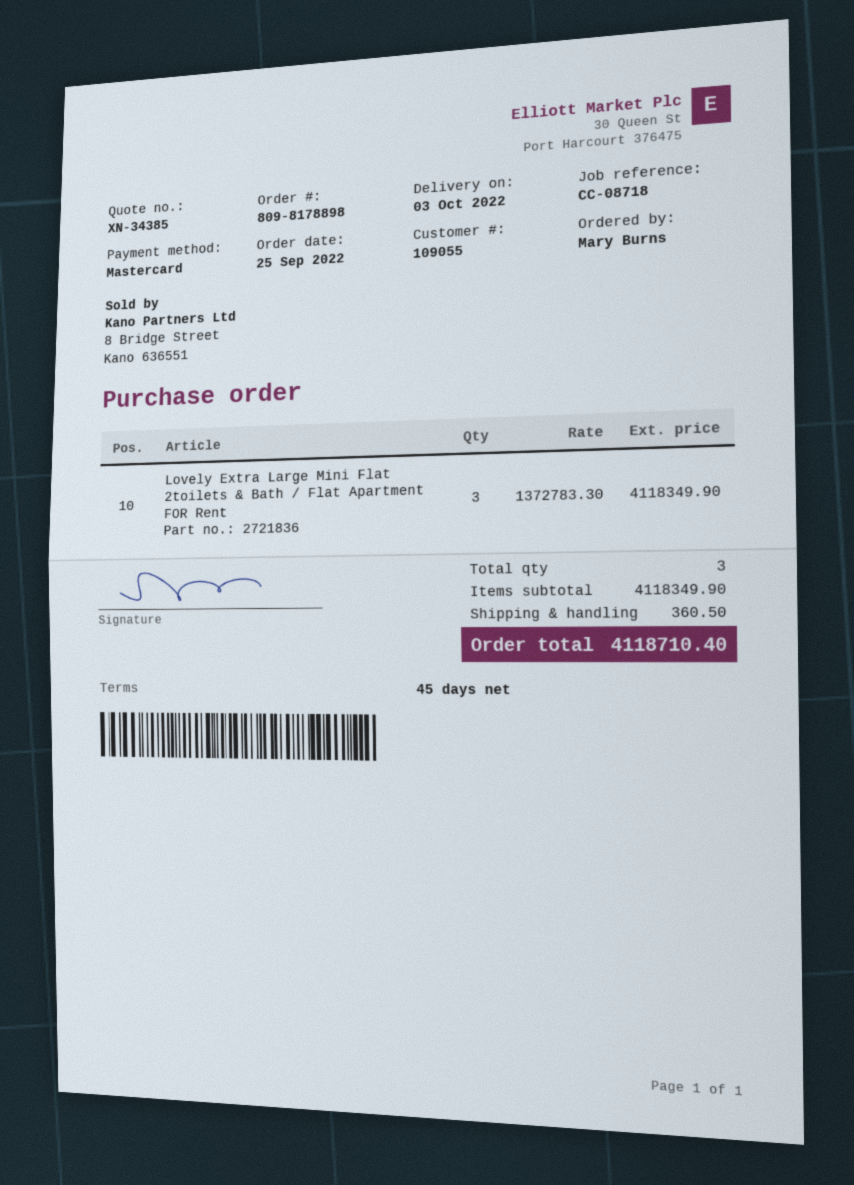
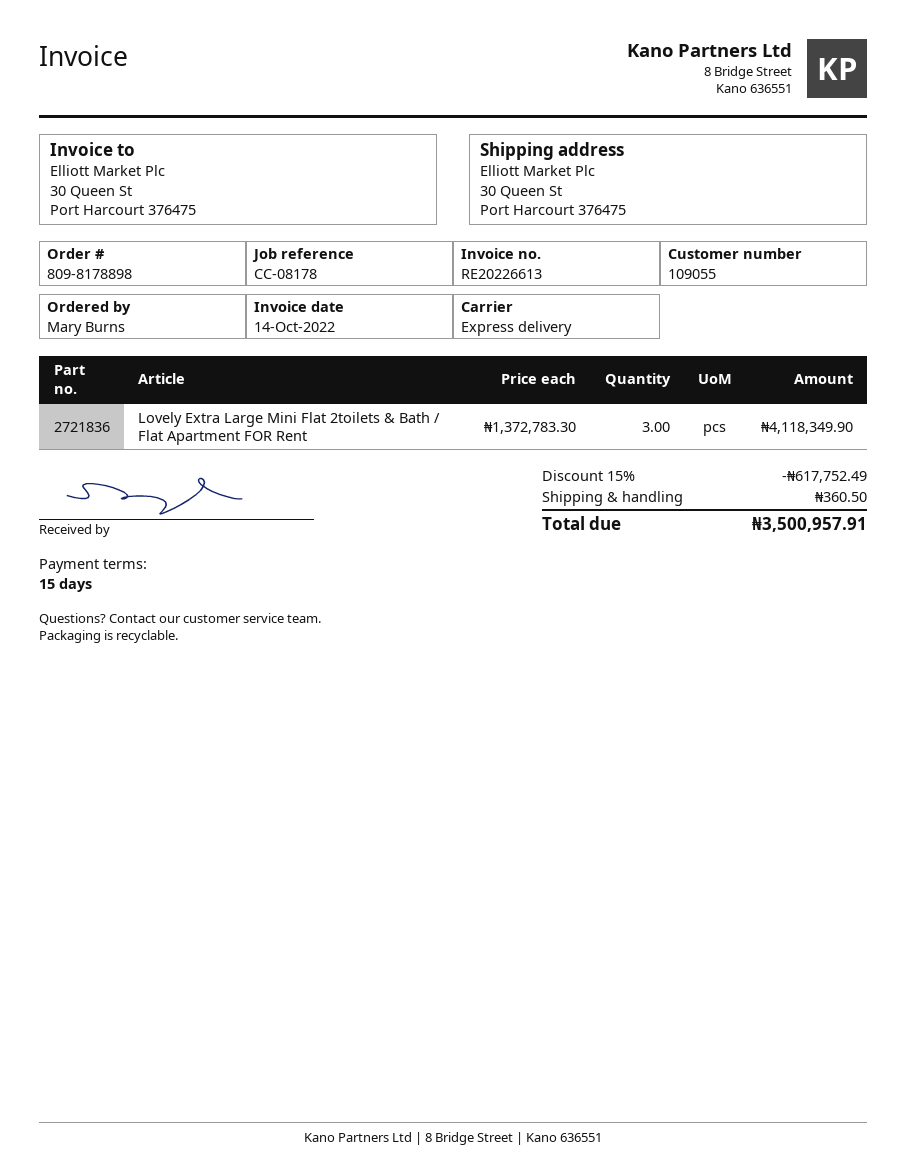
payment terms: 45 days -> 15 days
reference: CC-08718 -> CC-08178
discount: none -> 15% = 617752.49
total: 4118710.40 -> 3500957.91

